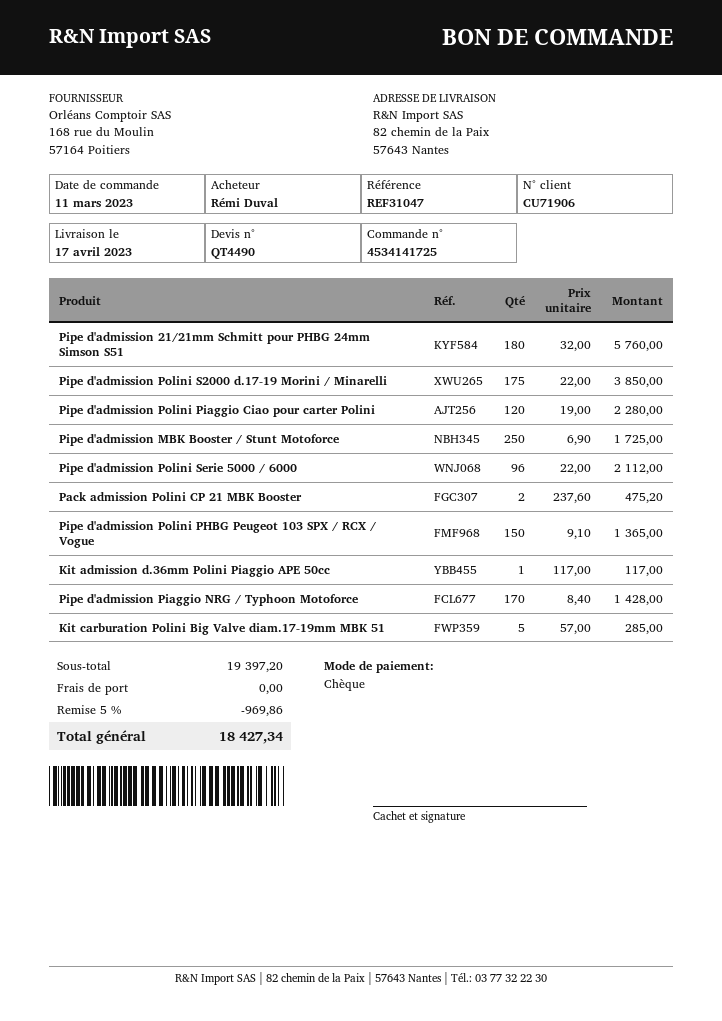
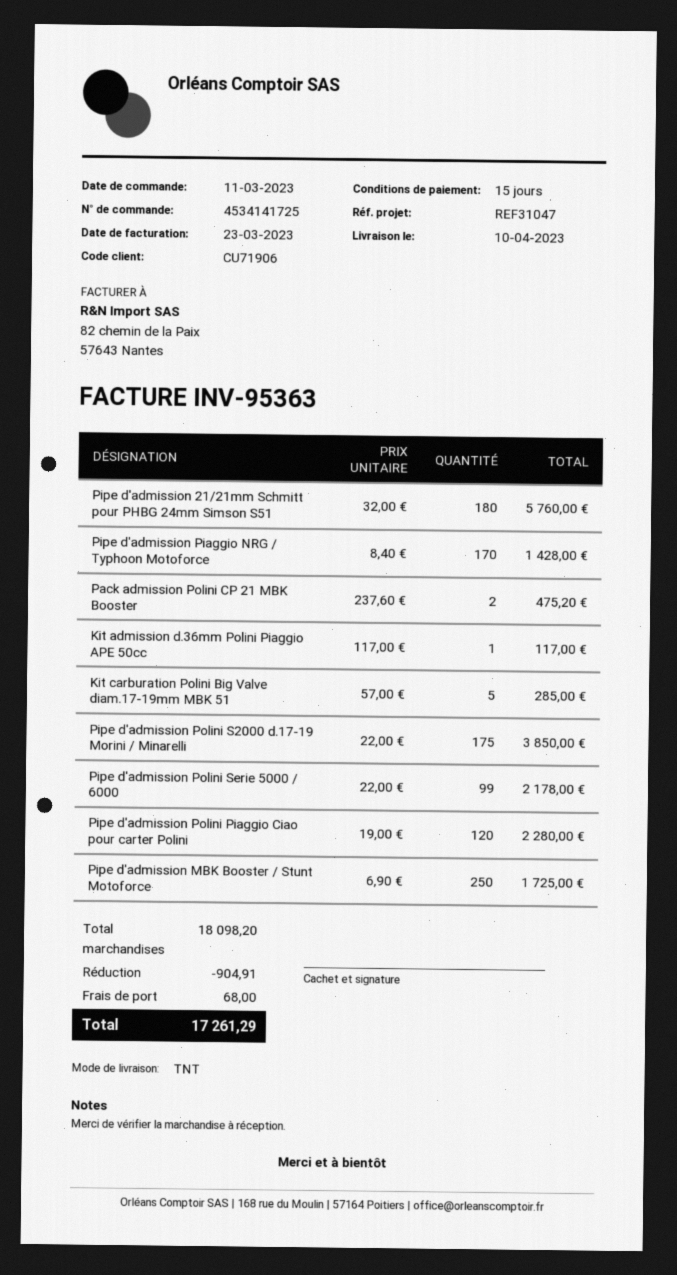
delivery date: 2023-04-17 -> 2023-04-10
Pipe d'admission Polini Serie 5000 / 6000: 96 x 22.00 = 2112.00 -> 99 x 22.00 = 2178.00
Pipe d'admission Polini PHBG Peugeot 103 SPX / RCX / Vogue: 150 x 9.10 = 1365.00 -> none
subtotal: 19397.20 -> 18098.20
discount: 969.86 -> 904.91
shipping: 0.00 -> 68.00
total: 18427.34 -> 17261.29

